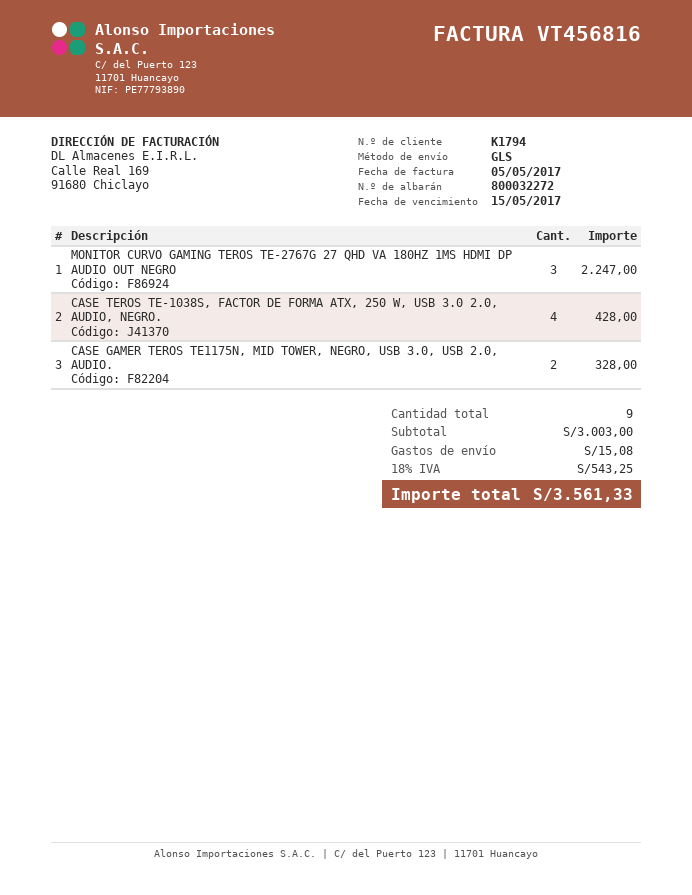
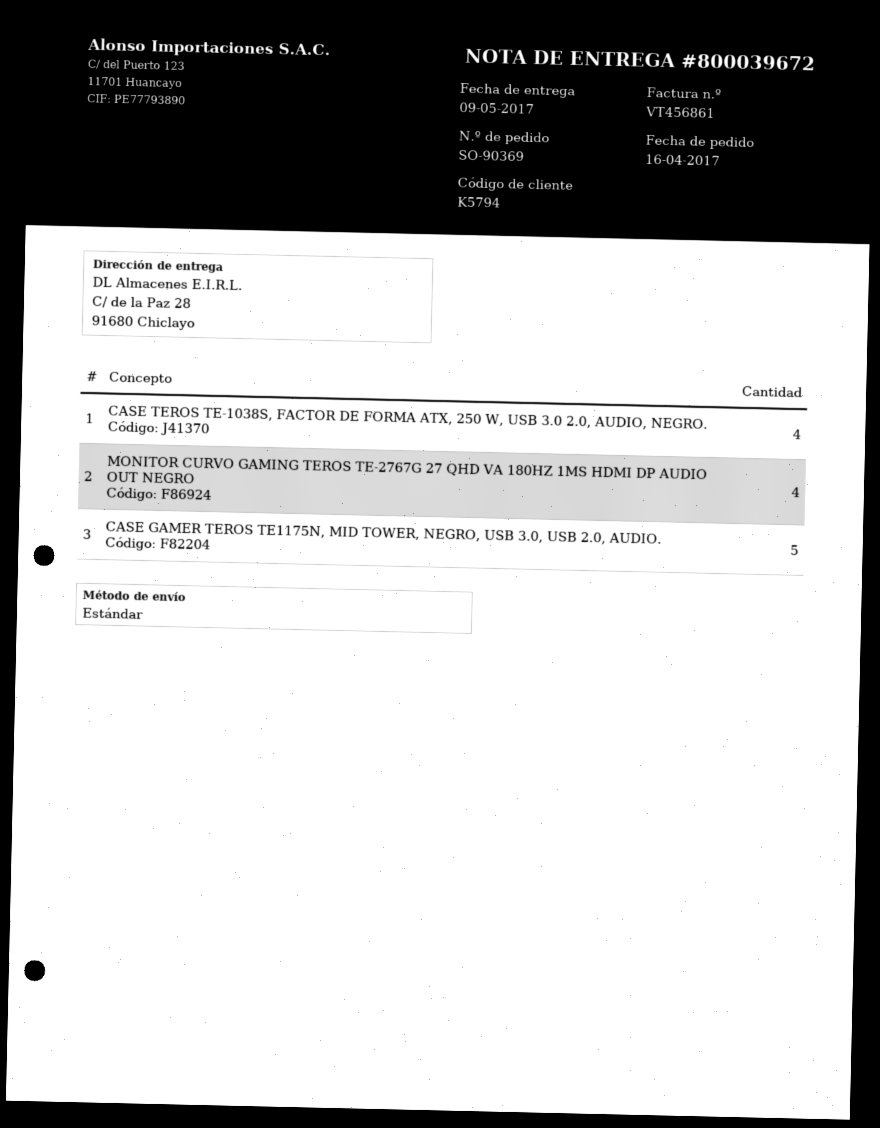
delivery note number: 800032272 -> 800039672
invoice number: VT456816 -> VT456861
customer number: K1794 -> K5794
shipping method: GLS -> standard
MONITOR CURVO GAMING TEROS TE-2767G 27 QHD VA 180HZ 1MS HDMI DP AUDIO OUT NEGRO: 3 -> 4
CASE GAMER TEROS TE1175N, MID TOWER, NEGRO, USB 3.0, USB 2.0, AUDIO.: 2 -> 5

